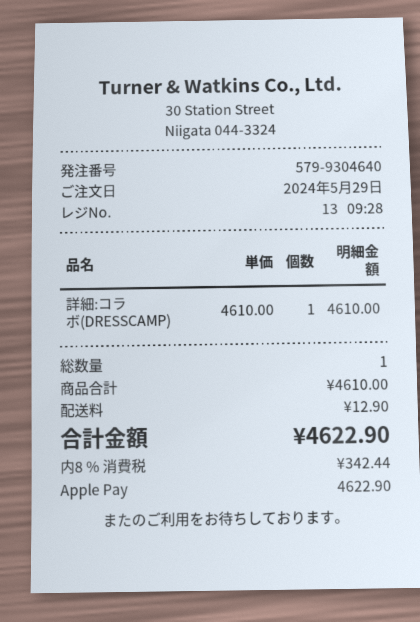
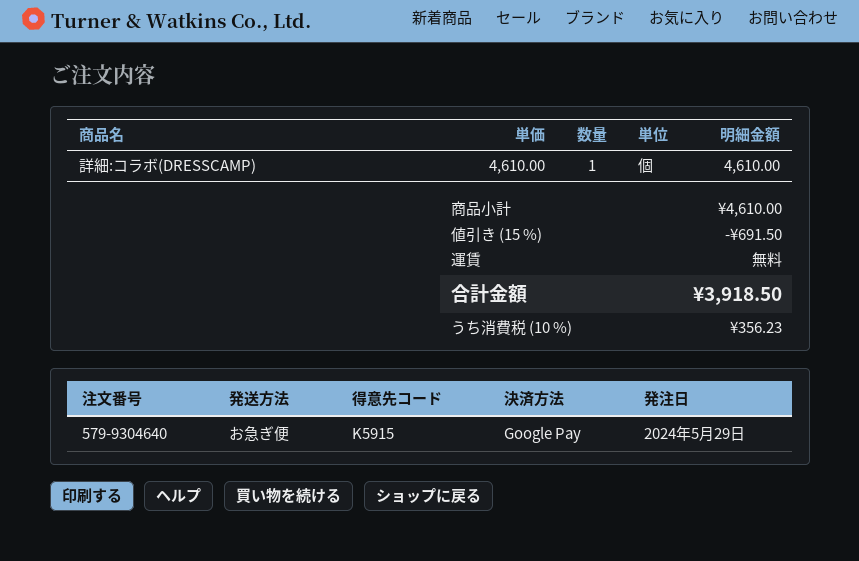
payment method: Apple Pay -> Google Pay
discount: none -> 15% = 691.50
shipping: 12.90 -> 0.00
tax: 8% = 342.44 -> 10% = 356.23
total: 4622.90 -> 3918.50

